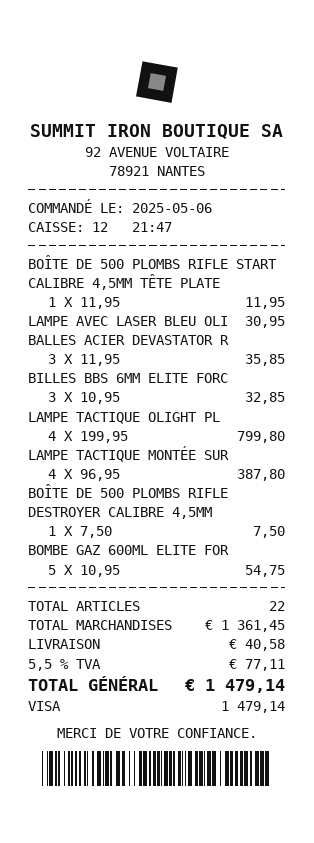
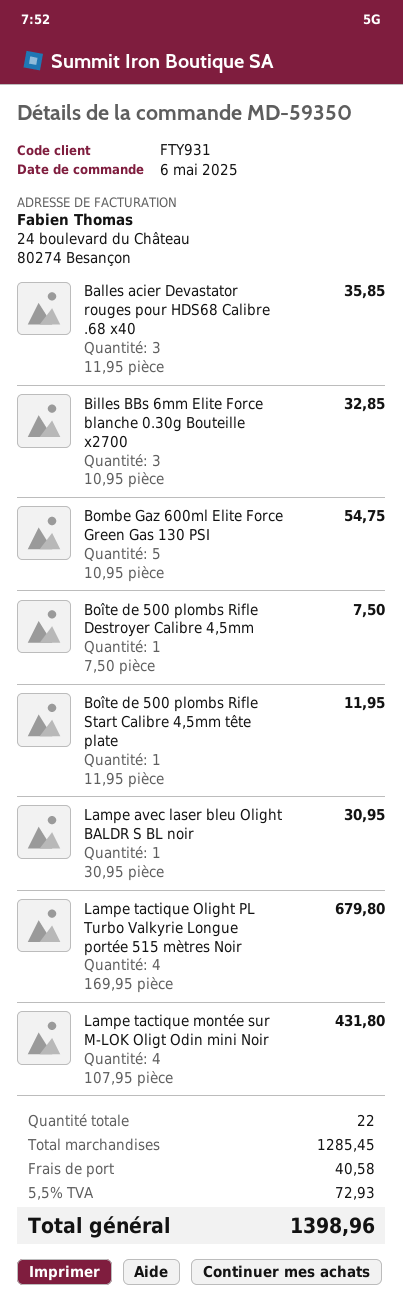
LAMPE TACTIQUE OLIGHT PL: 4 x 199.95 = 799.80 -> 4 x 169.95 = 679.80
LAMPE TACTIQUE MONTÉE SUR: 4 x 96.95 = 387.80 -> 4 x 107.95 = 431.80
subtotal: 1361.45 -> 1285.45
tax: 5.5% = 77.11 -> 5.5% = 72.93
total: 1479.14 -> 1398.96

